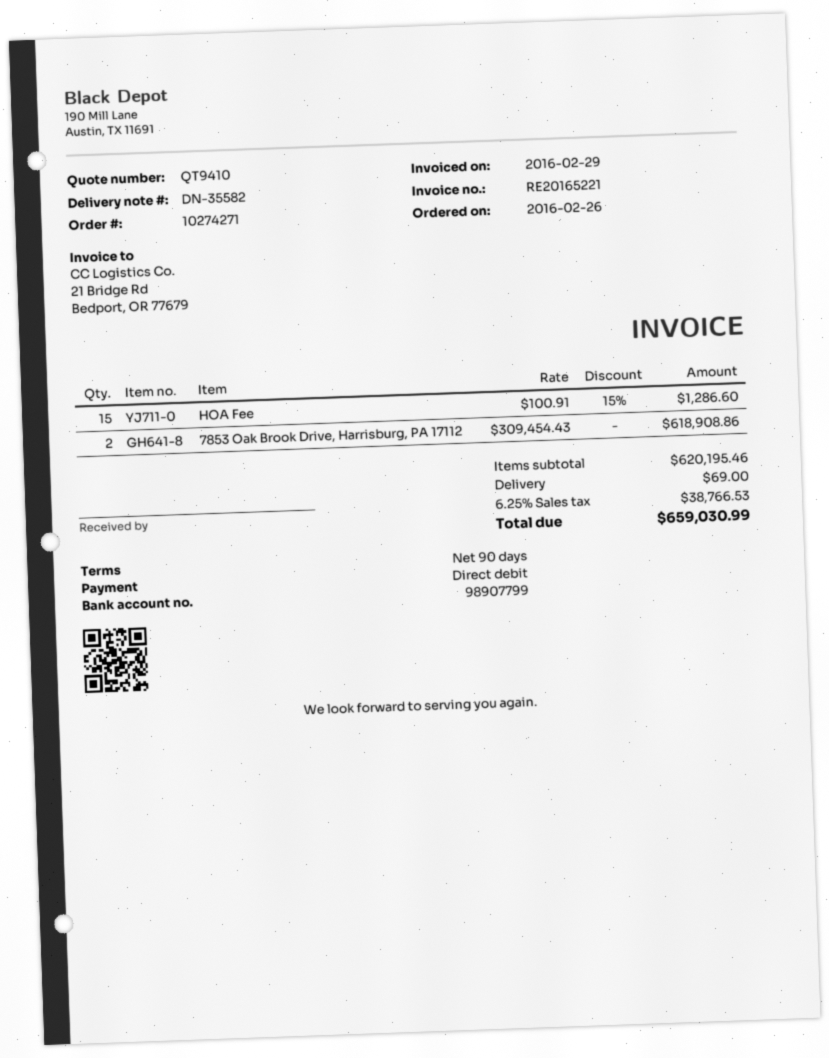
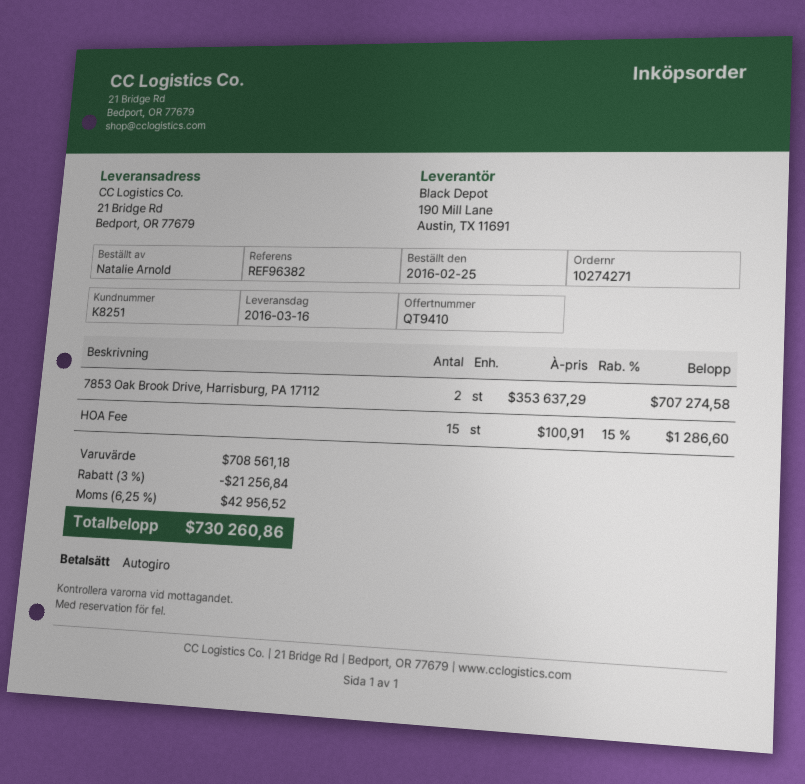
order date: 2016-02-26 -> 2016-02-25
7853 Oak Brook Drive, Harrisburg, PA 17112: 2 x 309454.43 = 618908.86 -> 2 x 353637.29 = 707274.58
subtotal: 620195.46 -> 708561.18
discount: none -> 3% = 21256.84
shipping: 69.00 -> none
tax: 6.25% = 38766.53 -> 6.25% = 42956.52
total: 659030.99 -> 730260.86

